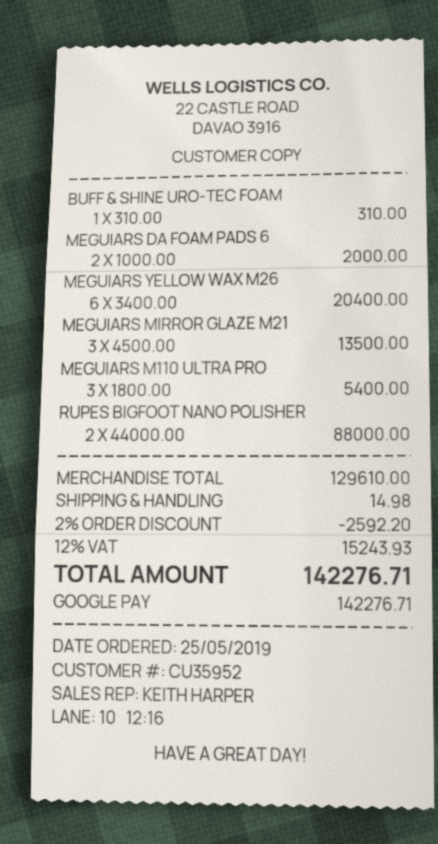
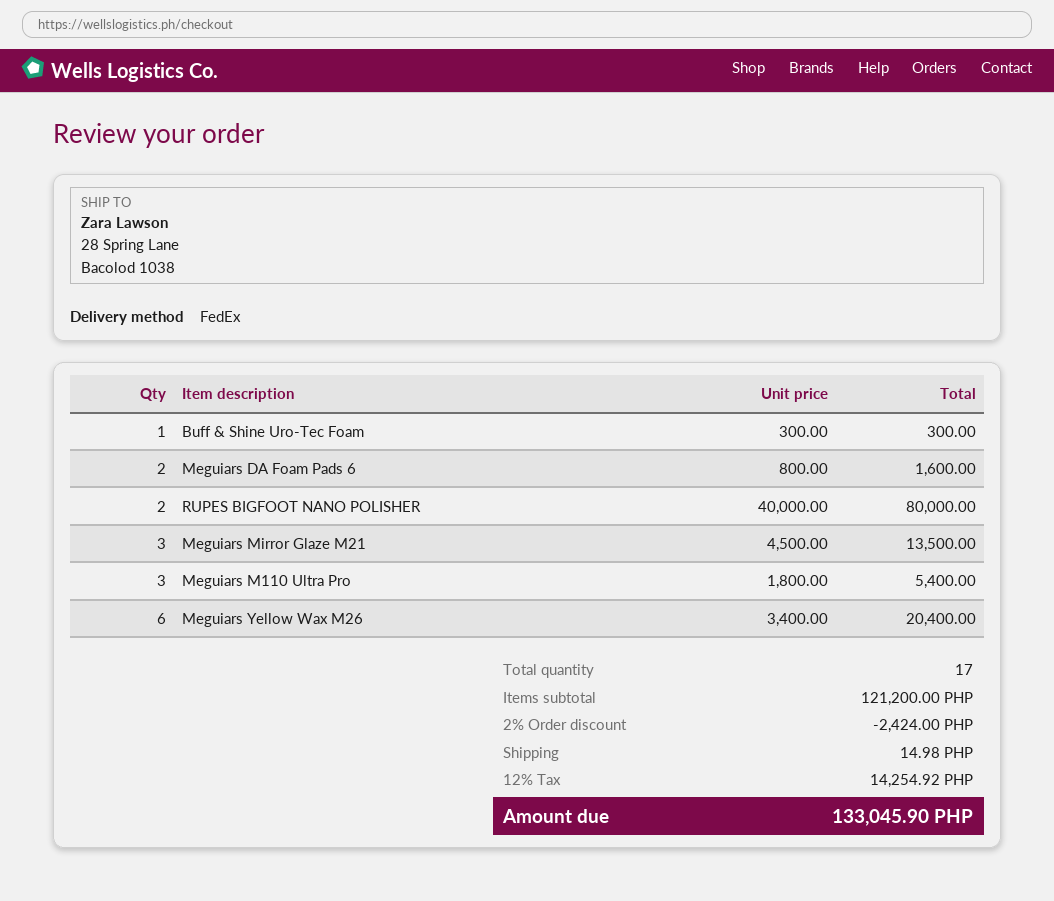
BUFF & SHINE URO-TEC FOAM: 1 x 310.00 = 310.00 -> 1 x 300.00 = 300.00
MEGUIARS DA FOAM PADS 6: 2 x 1000.00 = 2000.00 -> 2 x 800.00 = 1600.00
RUPES BIGFOOT NANO POLISHER: 2 x 44000.00 = 88000.00 -> 2 x 40000.00 = 80000.00
subtotal: 129610.00 -> 121200.00
discount: 2% = 2592.20 -> 2% = 2424.00
tax: 12% = 15243.93 -> 12% = 14254.92
total: 142276.71 -> 133045.90

